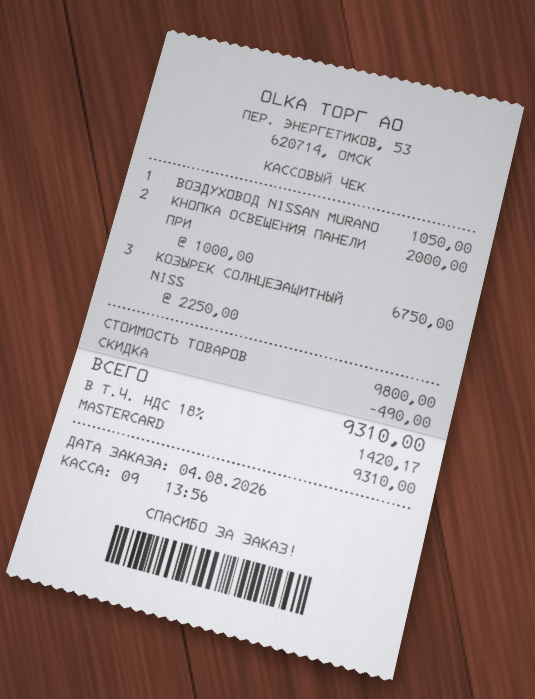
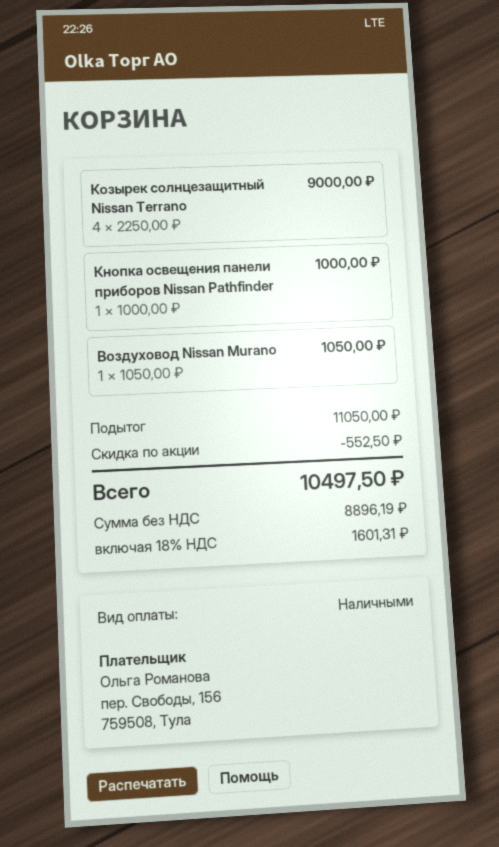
payment method: Mastercard -> cash
КНОПКА ОСВЕЩЕНИЯ ПАНЕЛИ ПРИ: 2 x 1000.00 = 2000.00 -> 1 x 1000.00 = 1000.00
КОЗЫРЕК СОЛНЦЕЗАЩИТНЫЙ NISS: 3 x 2250.00 = 6750.00 -> 4 x 2250.00 = 9000.00
subtotal: 9800.00 -> 11050.00
discount: 490.00 -> 552.50
tax: 18% = 1420.17 -> 18% = 1601.31
total: 9310.00 -> 10497.50

